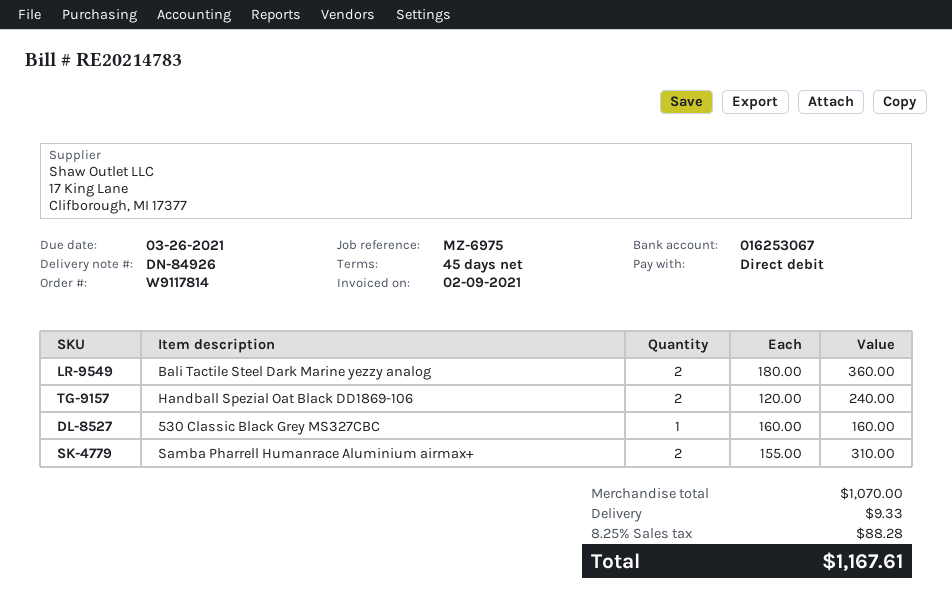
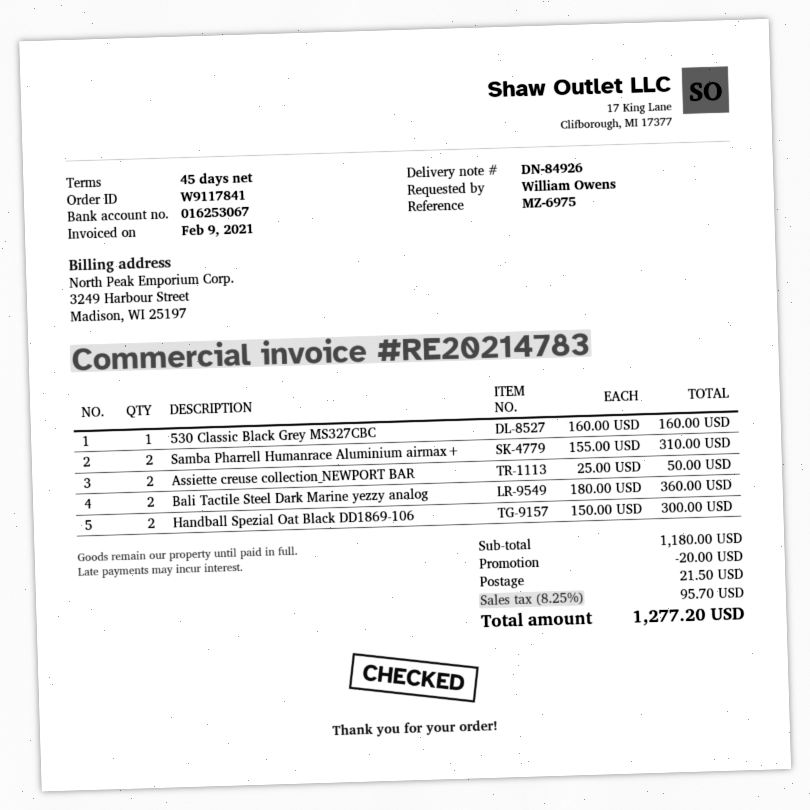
order number: W9117814 -> W9117841
Handball Spezial Oat Black DD1869-106: 2 x 120.00 = 240.00 -> 2 x 150.00 = 300.00
Assiette creuse collection_NEWPORT BAR: none -> 2 x 25.00 = 50.00
subtotal: 1070.00 -> 1180.00
discount: none -> 20.00
shipping: 9.33 -> 21.50
tax: 8.25% = 88.28 -> 8.25% = 95.70
total: 1167.61 -> 1277.20

